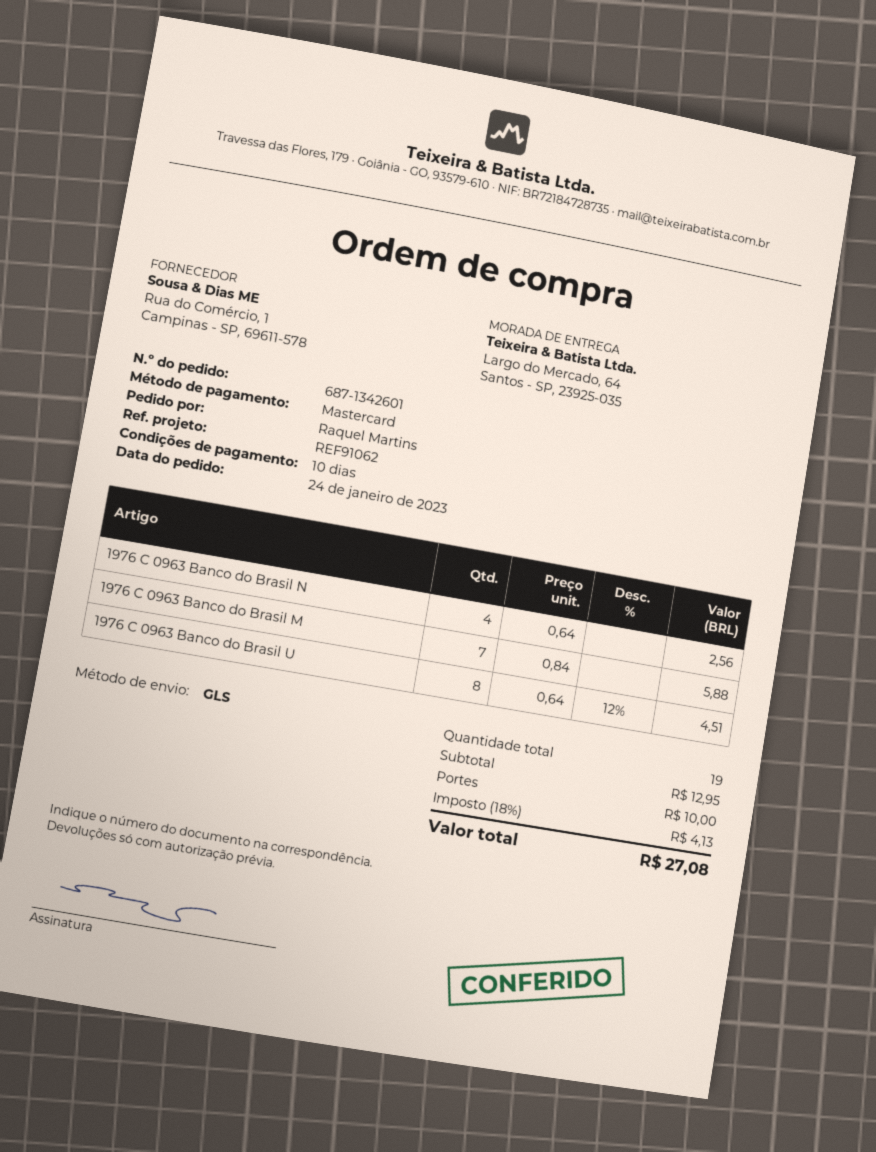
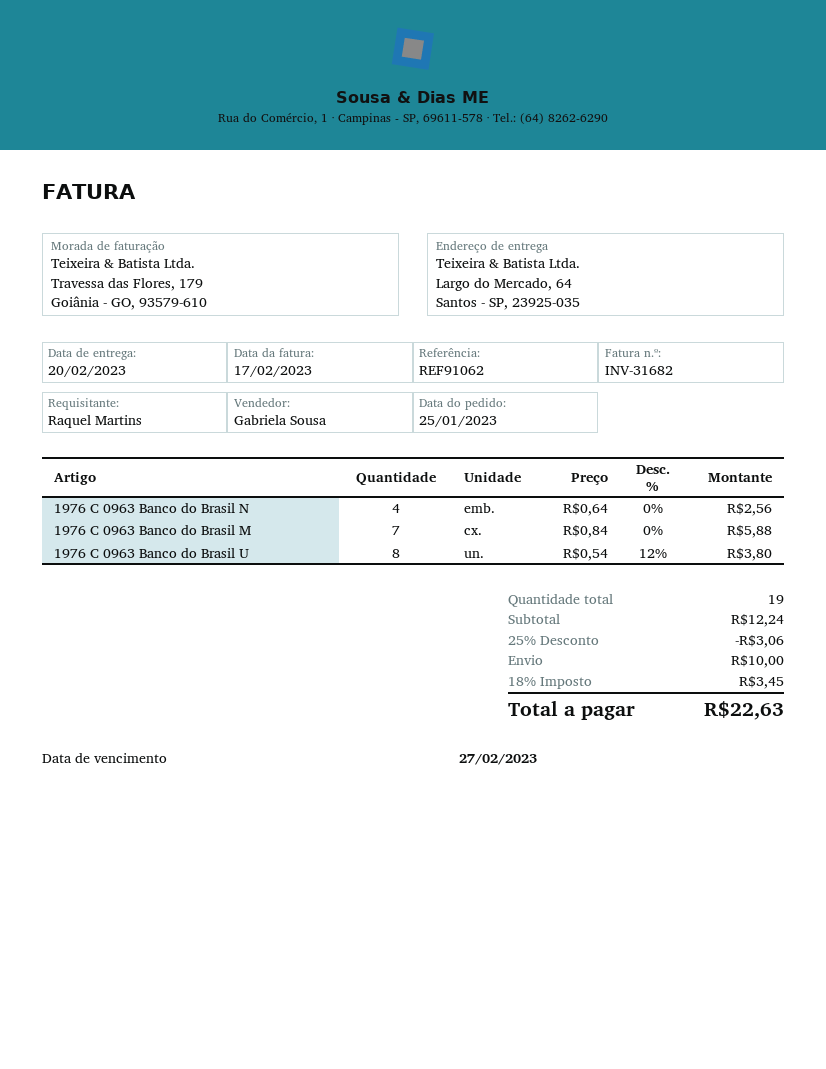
order date: 2023-01-24 -> 2023-01-25
1976 C 0963 Banco do Brasil U: 8 x 0.64 - 12% = 4.51 -> 8 x 0.54 - 12% = 3.80
subtotal: 12.95 -> 12.24
discount: none -> 25% = 3.06
tax: 18% = 4.13 -> 18% = 3.45
total: 27.08 -> 22.63

